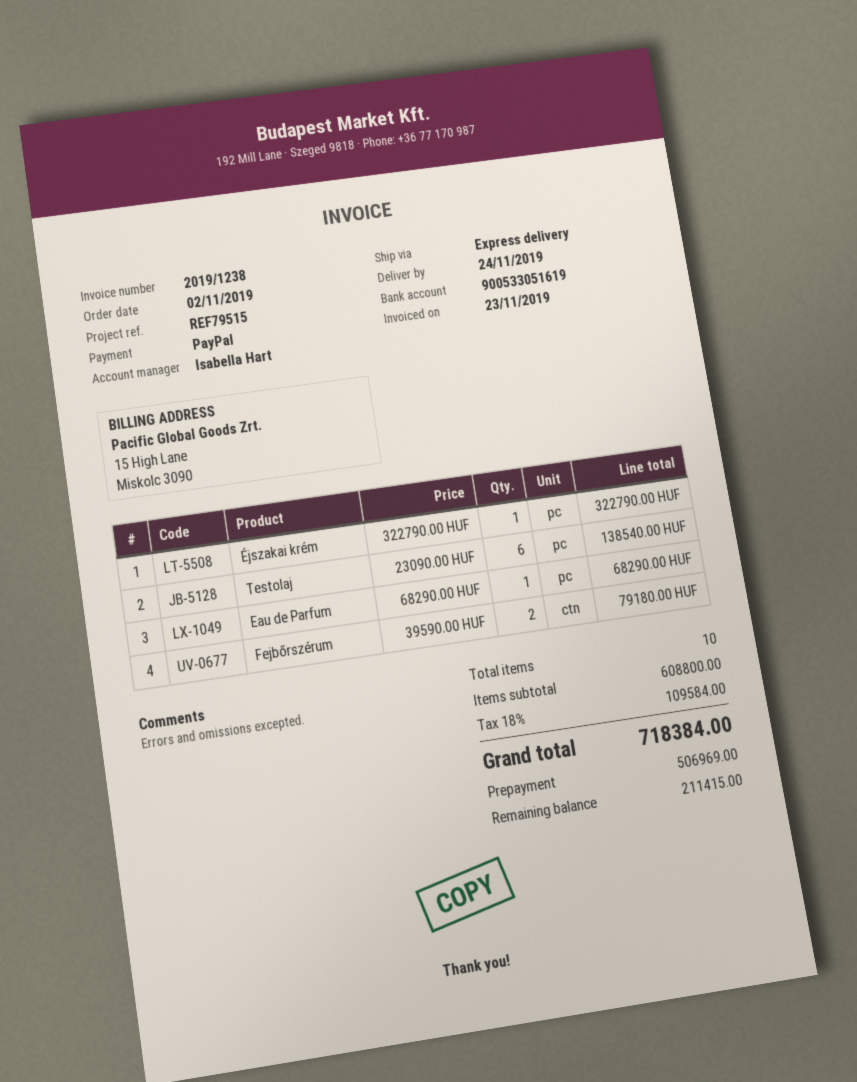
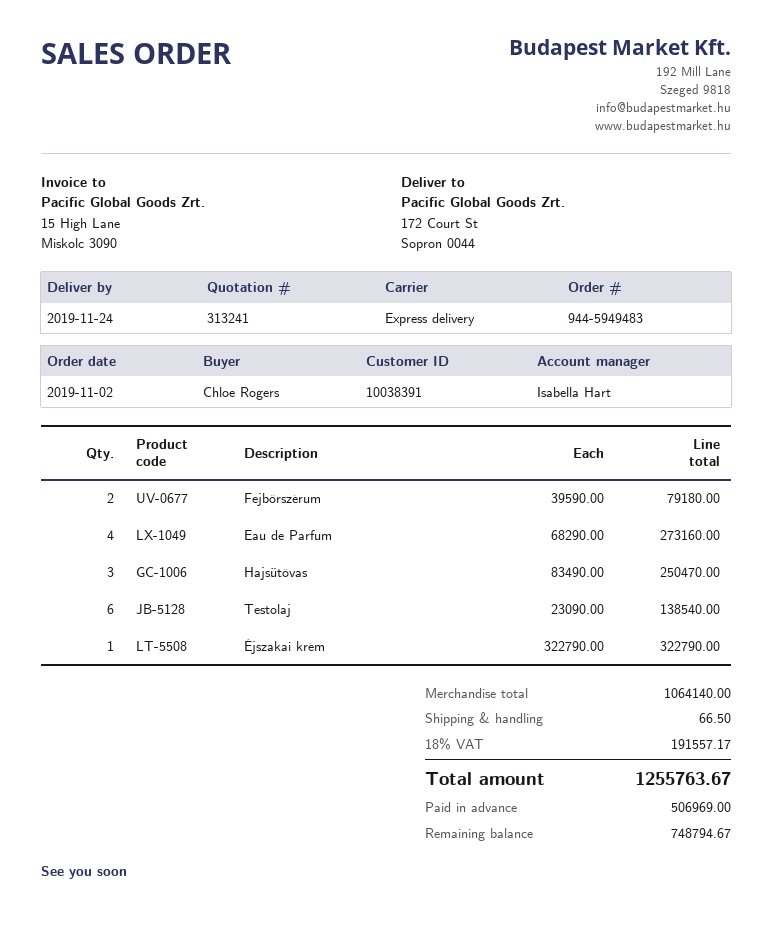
Eau de Parfum: 1 x 68290.00 = 68290.00 -> 4 x 68290.00 = 273160.00
Hajsütővas: none -> 3 x 83490.00 = 250470.00
subtotal: 608800.00 -> 1064140.00
shipping: none -> 66.50
tax: 18% = 109584.00 -> 18% = 191557.17
total: 718384.00 -> 1255763.67
balance: 211415.00 -> 748794.67

